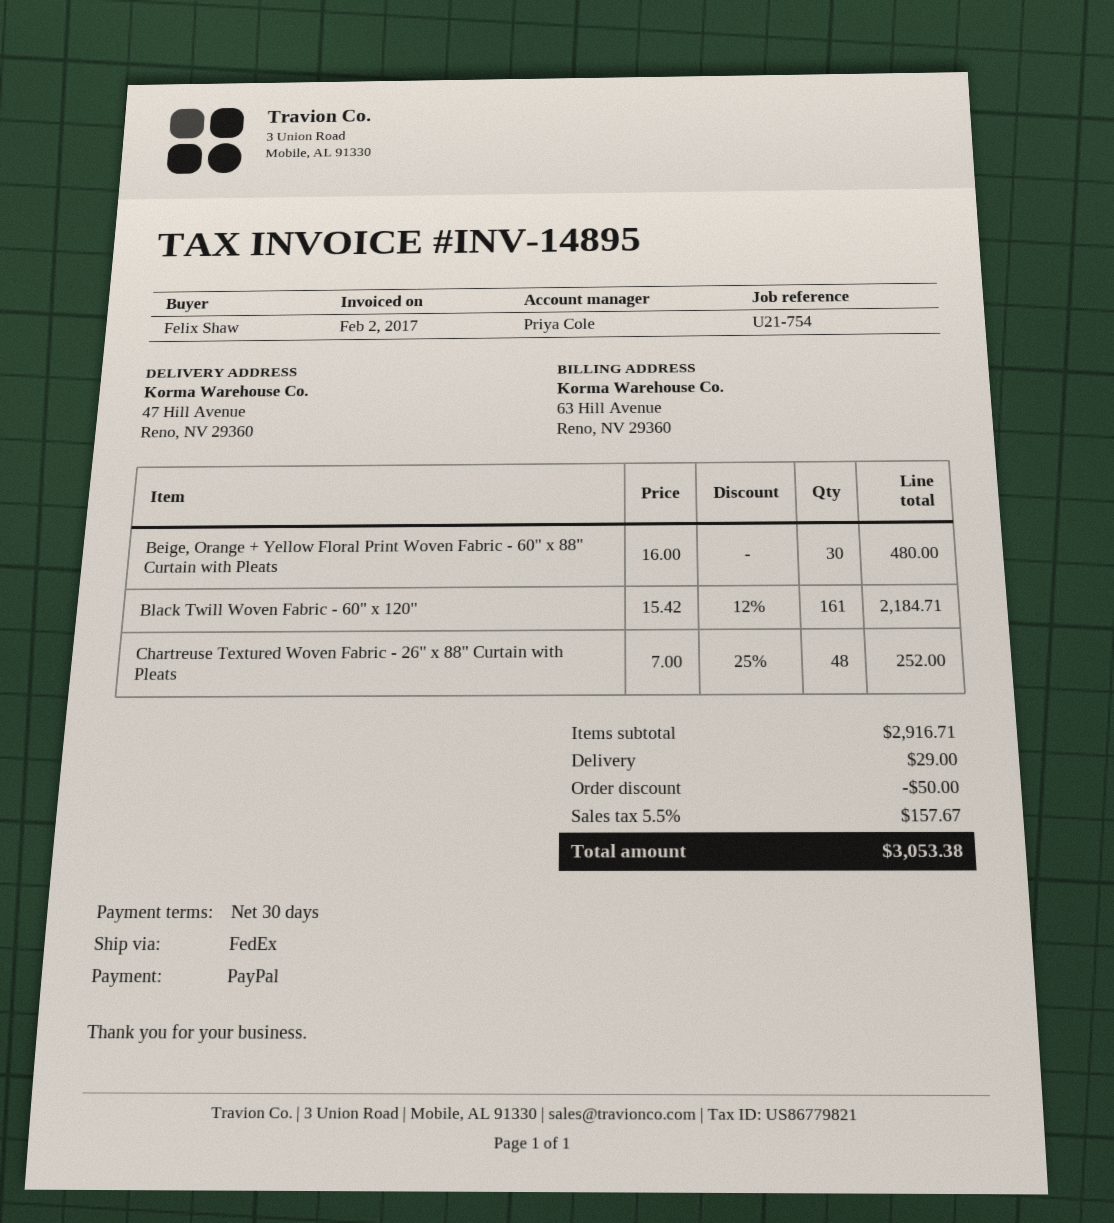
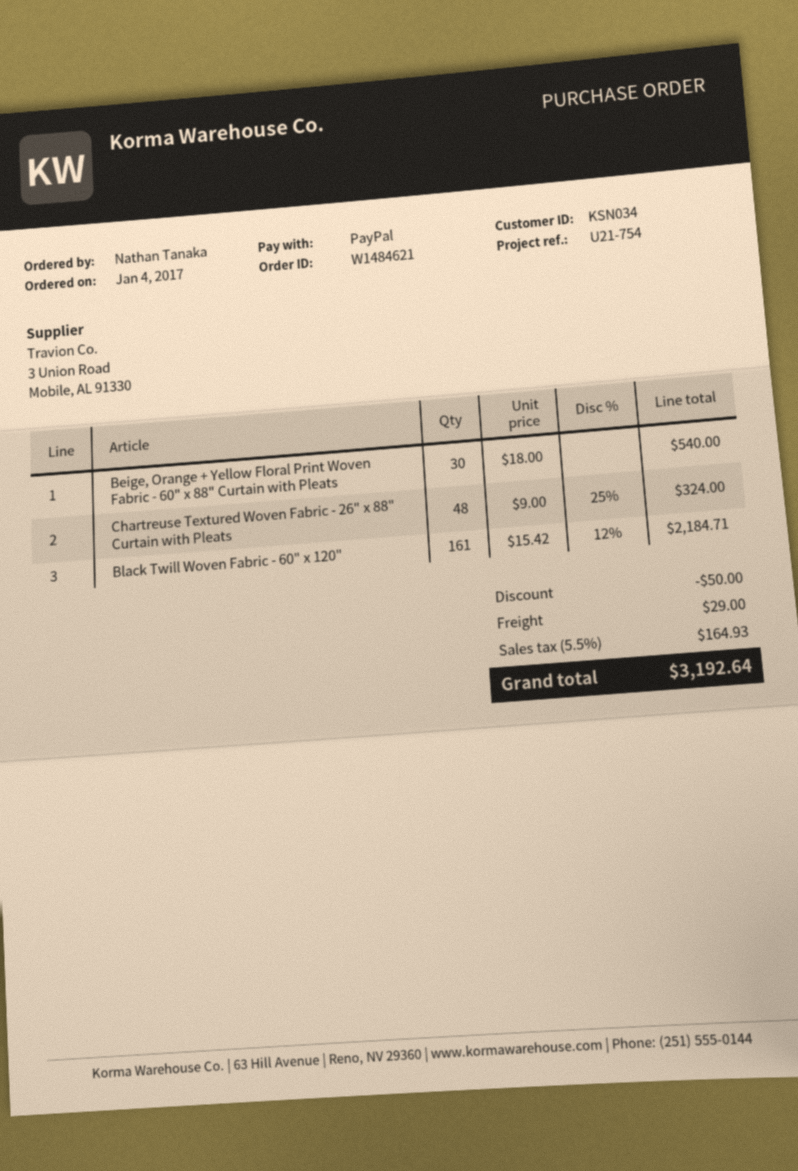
ordered by: Felix Shaw -> Nathan Tanaka
Beige, Orange + Yellow Floral Print Woven Fabric - 60" x 88" Curtain with Pleats: 30 x 16.00 = 480.00 -> 30 x 18.00 = 540.00
Chartreuse Textured Woven Fabric - 26" x 88" Curtain with Pleats: 48 x 7.00 - 25% = 252.00 -> 48 x 9.00 - 25% = 324.00
tax: 5.5% = 157.67 -> 5.5% = 164.93
total: 3053.38 -> 3192.64

